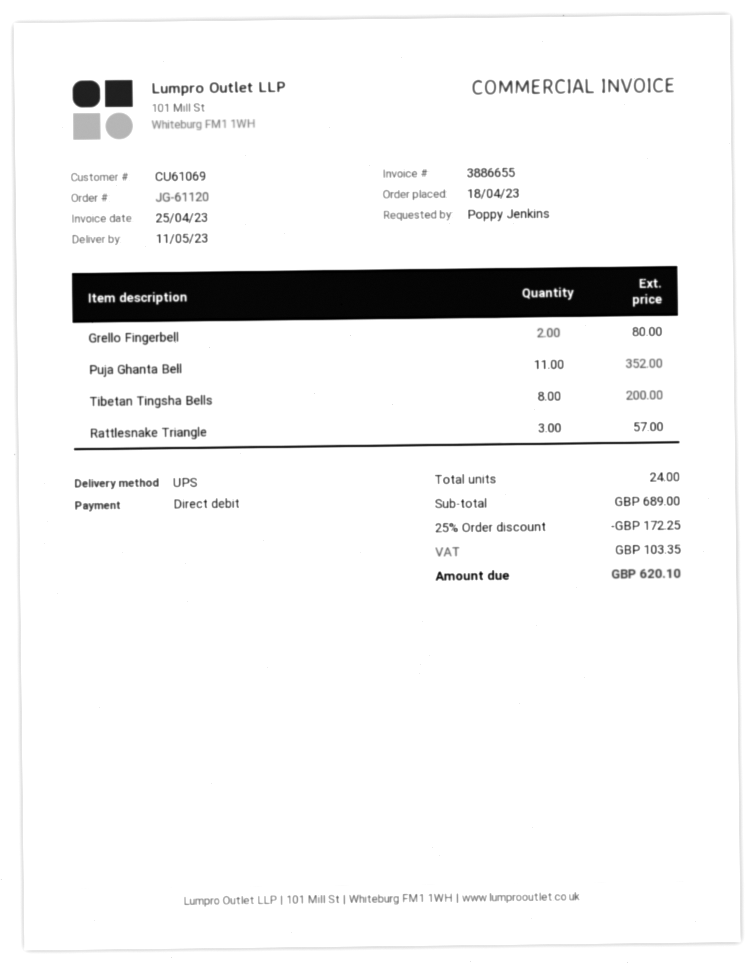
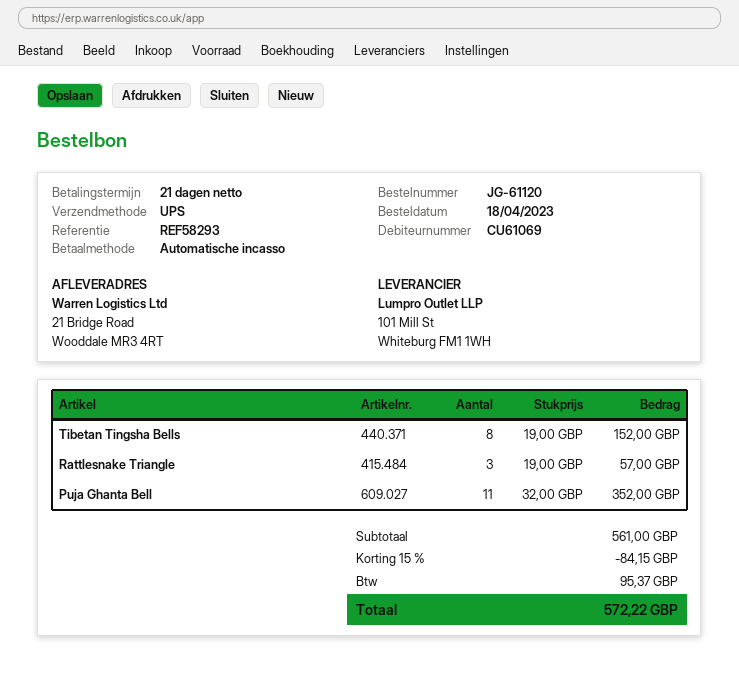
Grello Fingerbell: 2 for 80.00 -> none
Tibetan Tingsha Bells: 8 for 200.00 -> 8 for 152.00
subtotal: 689.00 -> 561.00
discount: 25% = 172.25 -> 15% = 84.15
tax: 103.35 -> 95.37
total: 620.10 -> 572.22

